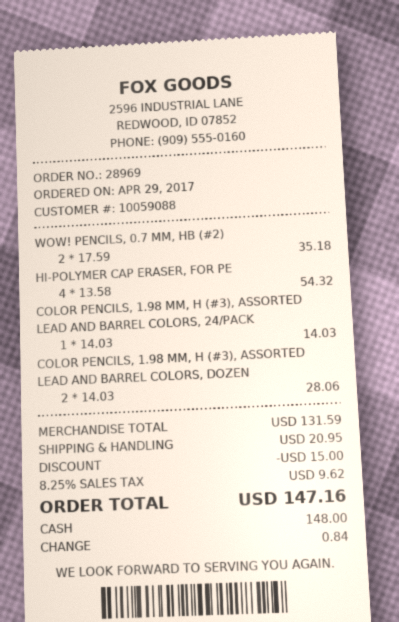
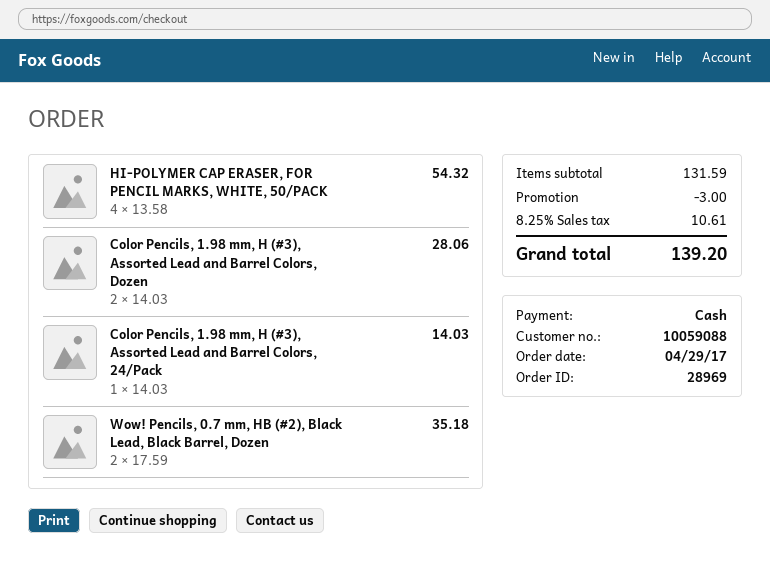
discount: 15.00 -> 3.00
shipping: 20.95 -> none
tax: 8.25% = 9.62 -> 8.25% = 10.61
total: 147.16 -> 139.20

